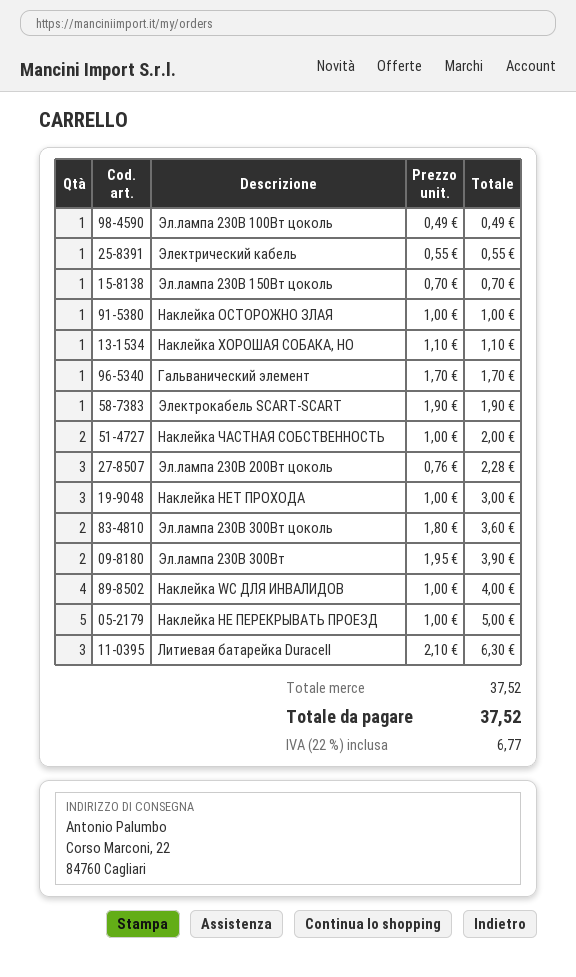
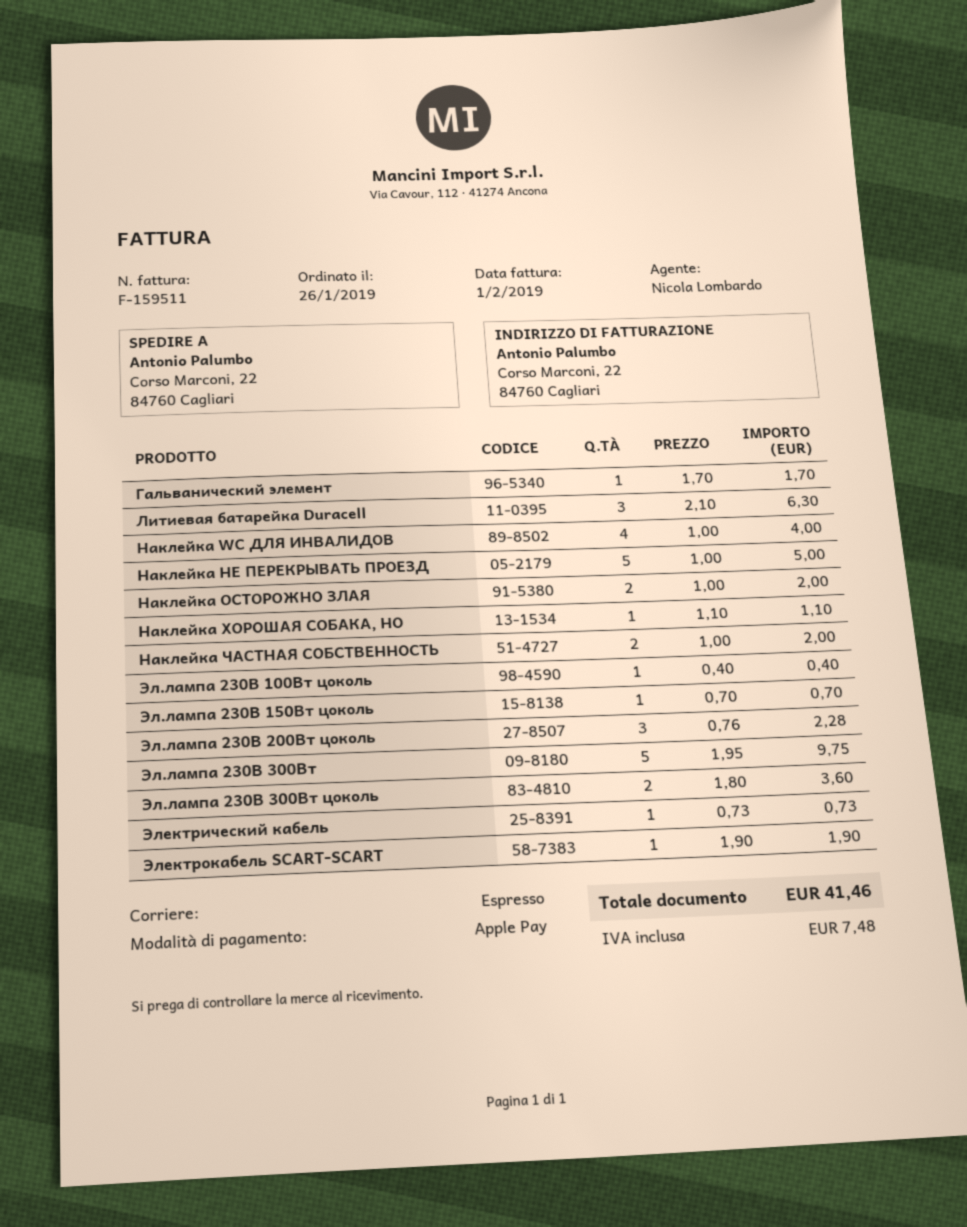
Эл.лампа 230В 100Вт цоколь: 1 x 0.49 = 0.49 -> 1 x 0.40 = 0.40
Электрический кабель: 1 x 0.55 = 0.55 -> 1 x 0.73 = 0.73
Наклейка ОСТОРОЖНО ЗЛАЯ: 1 x 1.00 = 1.00 -> 2 x 1.00 = 2.00
Наклейка НЕТ ПРОХОДА: 3 x 1.00 = 3.00 -> none
Эл.лампа 230В 300Вт: 2 x 1.95 = 3.90 -> 5 x 1.95 = 9.75
tax: 6.77 -> 7.48
total: 37.52 -> 41.46

